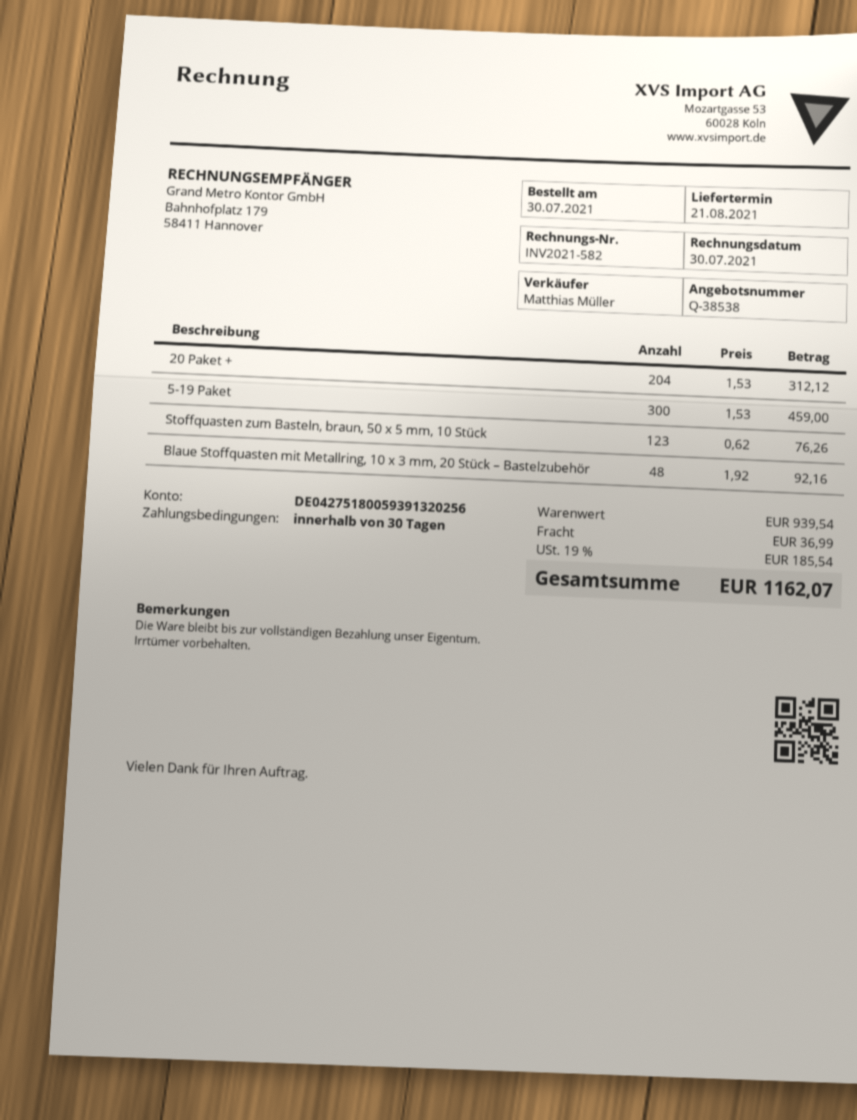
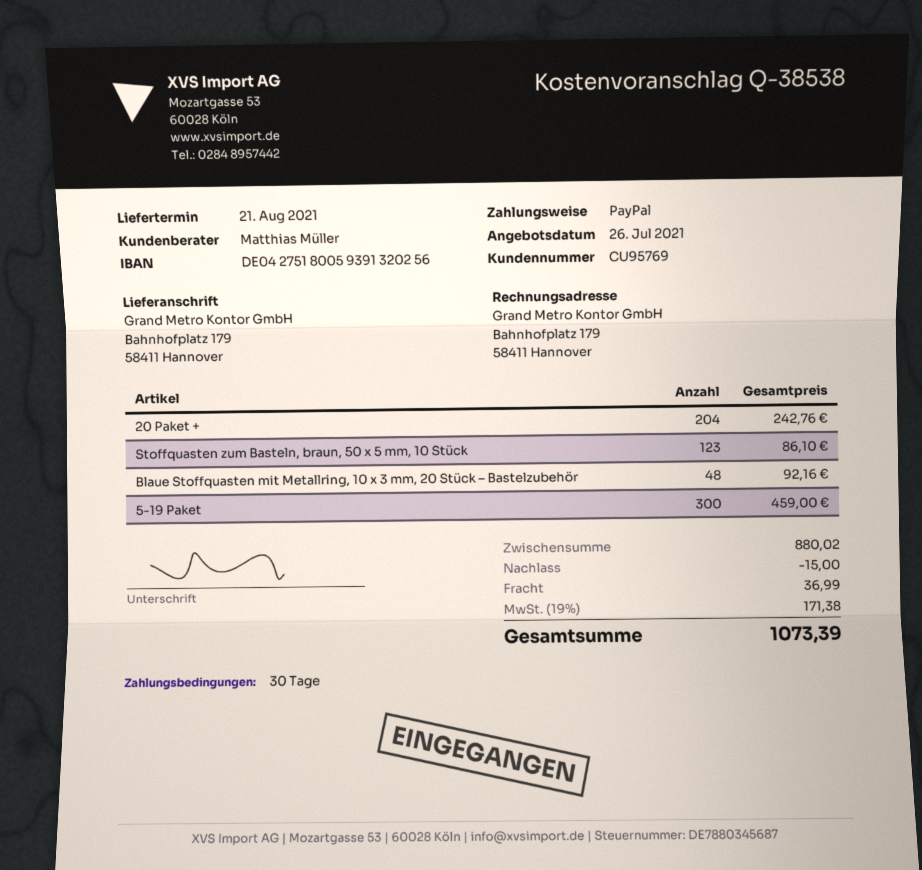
20 Paket +: 204 for 312.12 -> 204 for 242.76
Stoffquasten zum Basteln, braun, 50 x 5 mm, 10 Stück: 123 for 76.26 -> 123 for 86.10
subtotal: 939.54 -> 880.02
discount: none -> 15.00
tax: 19% = 185.54 -> 19% = 171.38
total: 1162.07 -> 1073.39

